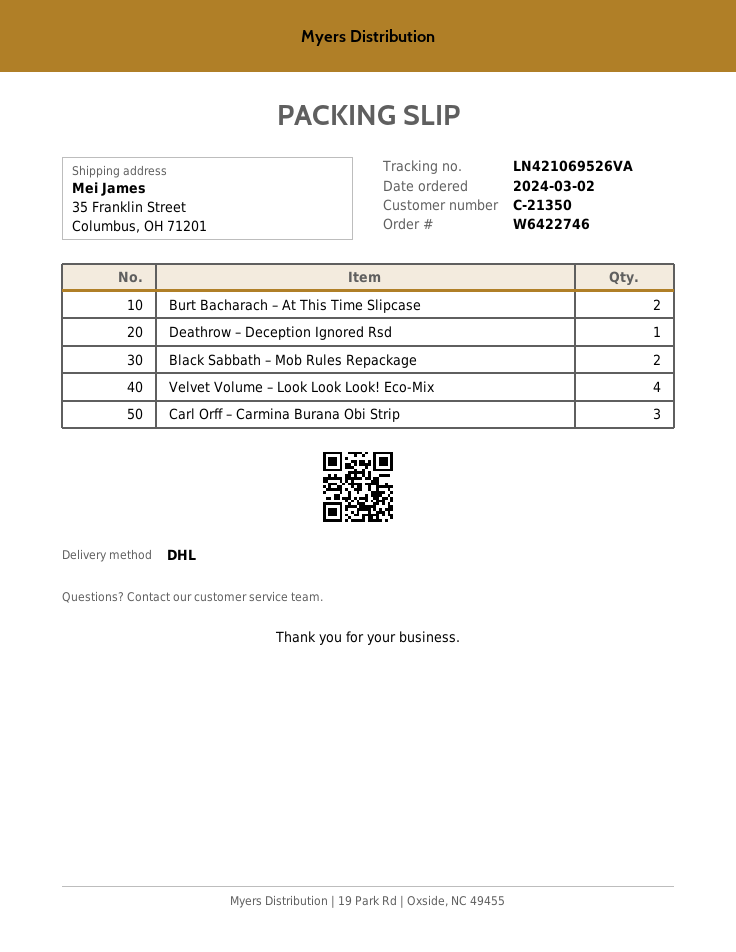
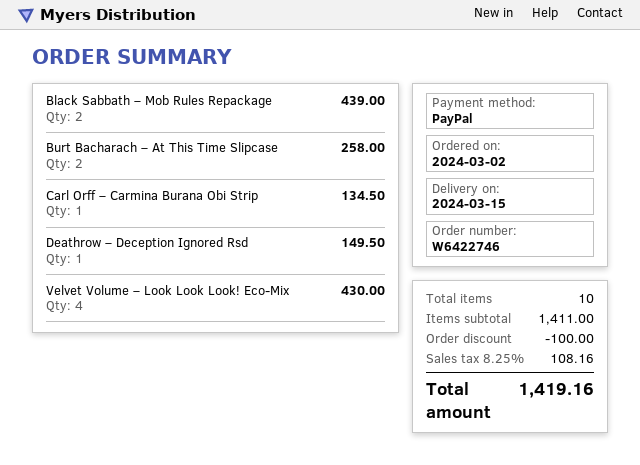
Carl Orff – Carmina Burana Obi Strip: 3 -> 1

